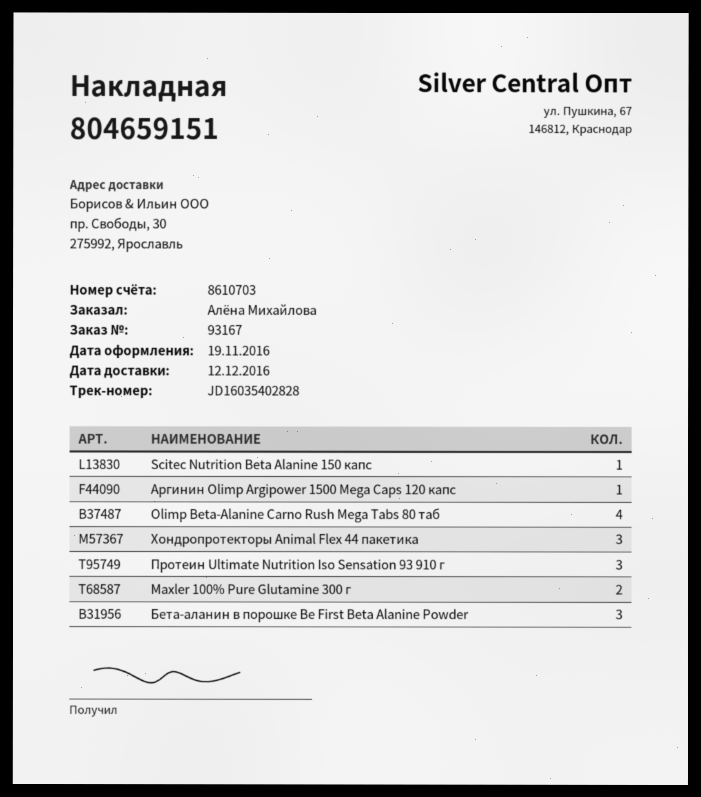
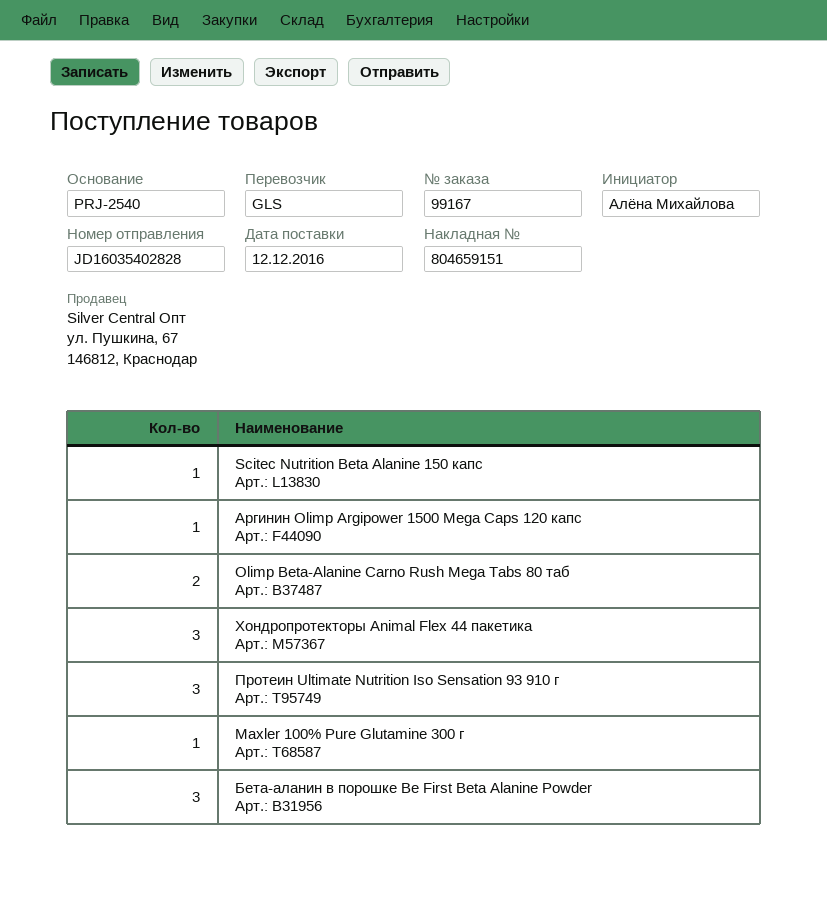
order number: 93167 -> 99167
Olimp Beta-Alanine Carno Rush Mega Tabs 80 таб: 4 -> 2
Maxler 100% Pure Glutamine 300 г: 2 -> 1

